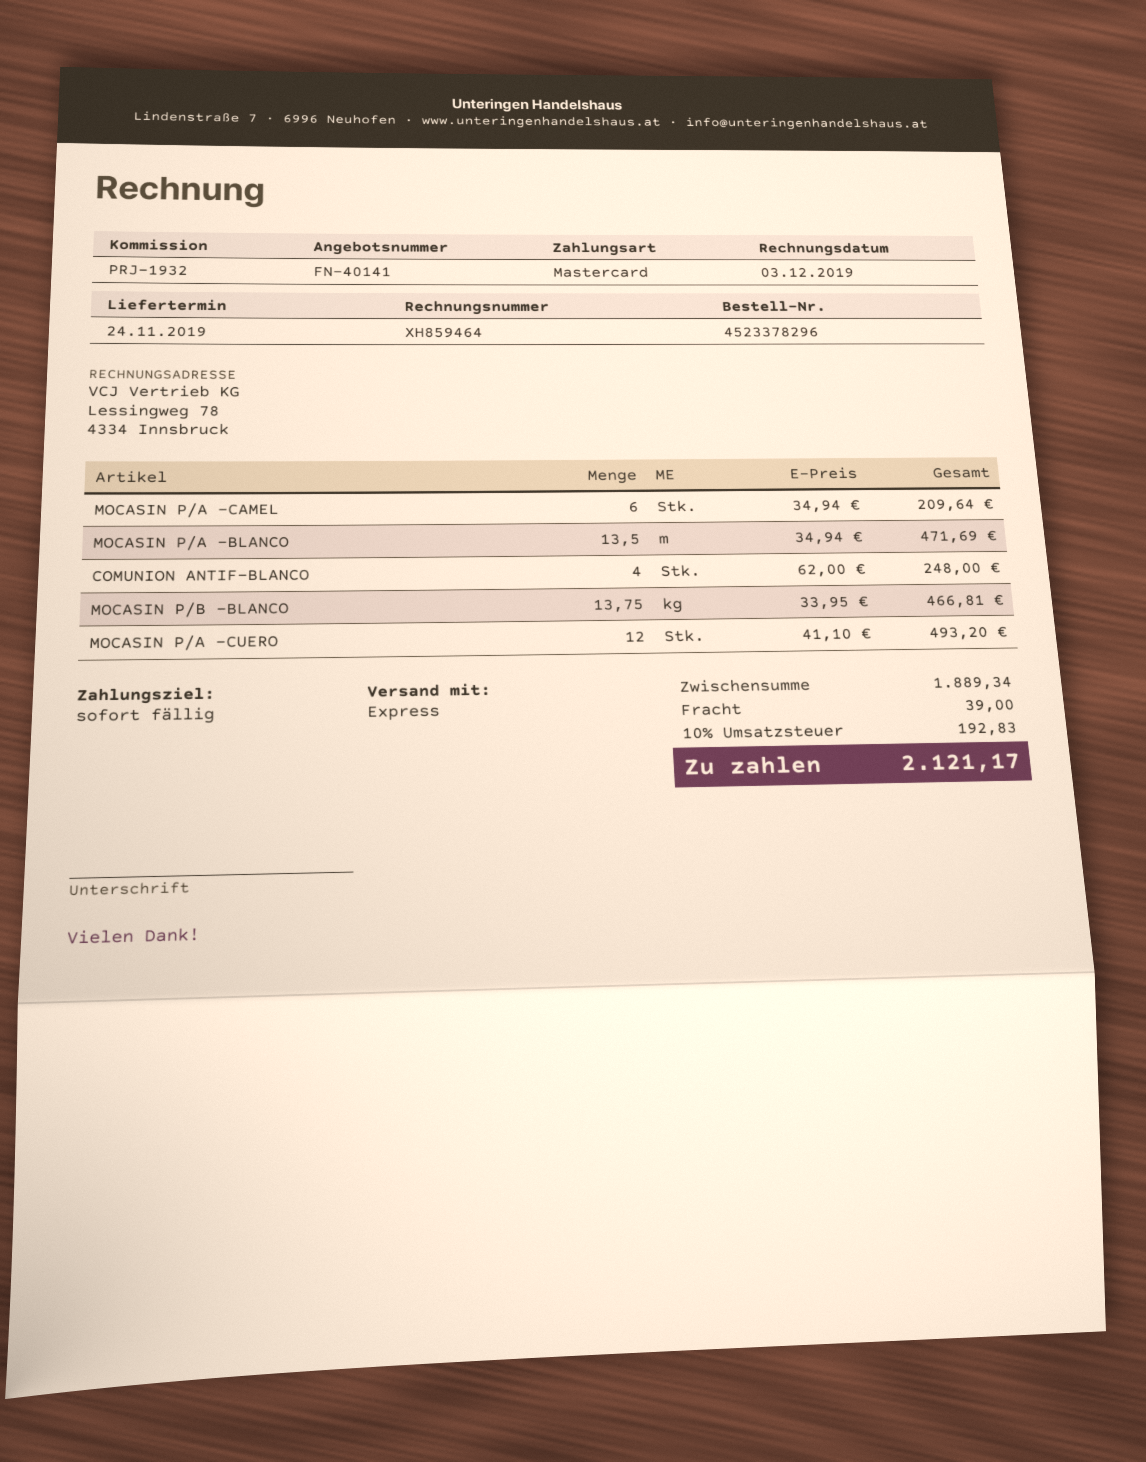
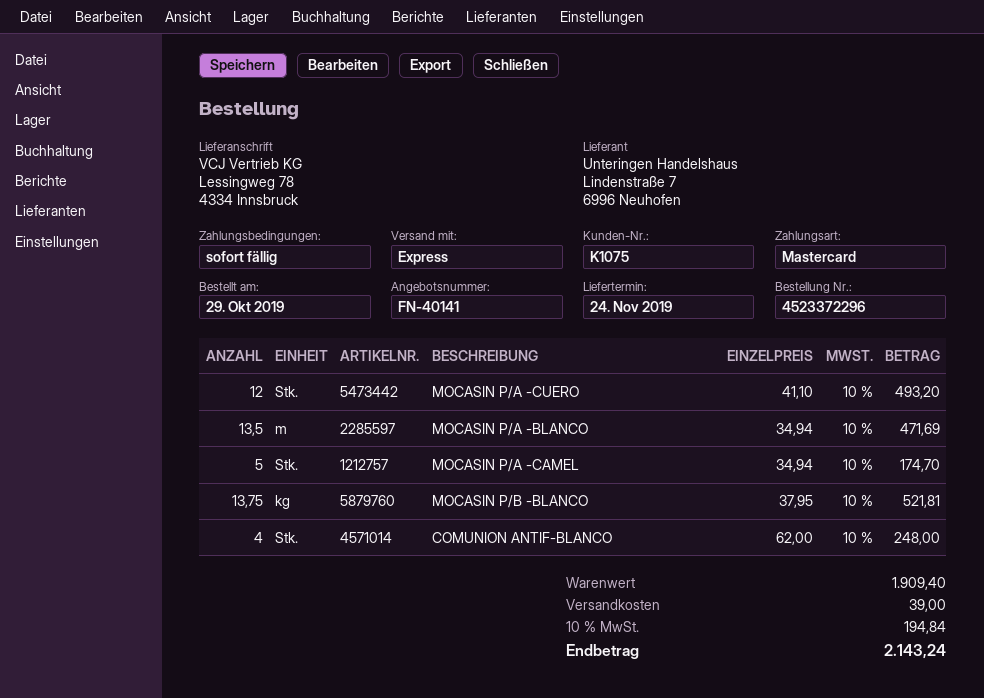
order number: 4523378296 -> 4523372296
MOCASIN P/A -CAMEL: 6 x 34.94 = 209.64 -> 5 x 34.94 = 174.70
MOCASIN P/B -BLANCO: 13.75 x 33.95 = 466.81 -> 13.75 x 37.95 = 521.81
subtotal: 1889.34 -> 1909.40
tax: 10% = 192.83 -> 10% = 194.84
total: 2121.17 -> 2143.24

